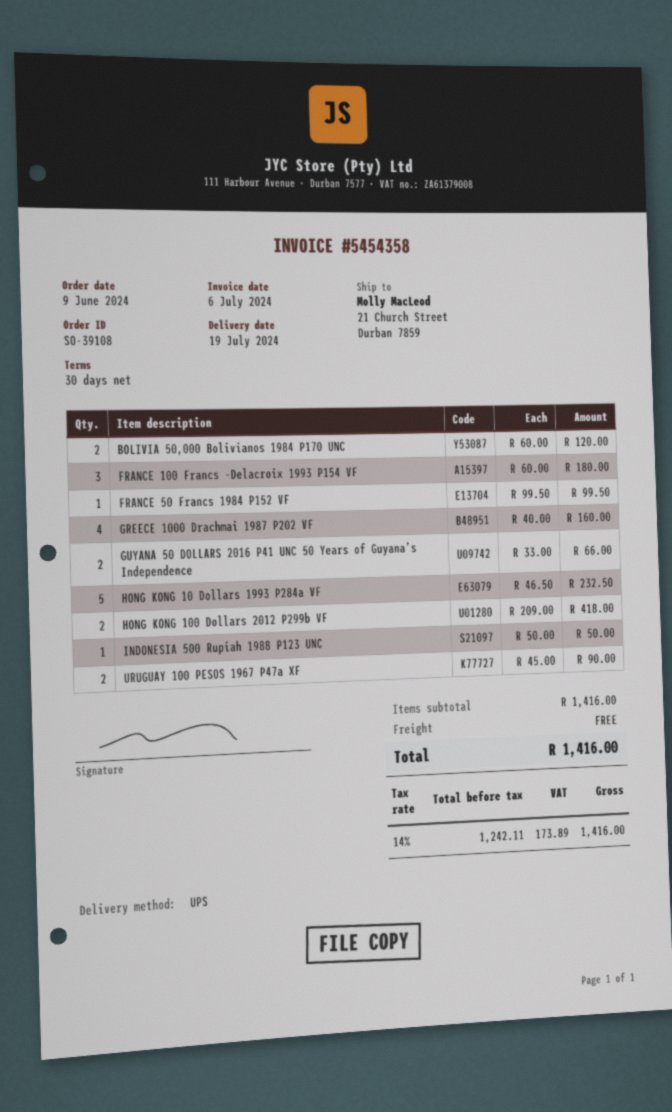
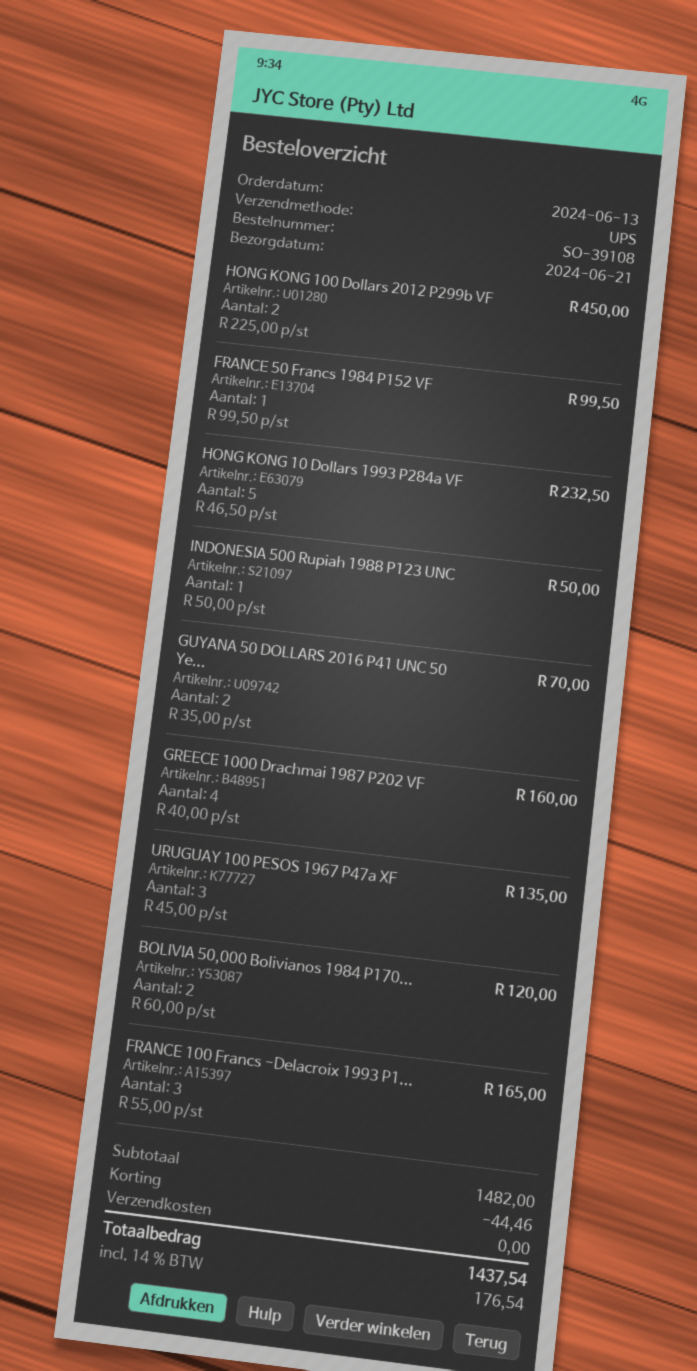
order date: 2024-06-09 -> 2024-06-13
delivery date: 2024-07-19 -> 2024-06-21
FRANCE 100 Francs -Delacroix 1993 P154 VF: 3 x 60.00 = 180.00 -> 3 x 55.00 = 165.00
GUYANA 50 DOLLARS 2016 P41 UNC 50 Years of Guyana’s Independence: 2 x 33.00 = 66.00 -> 2 x 35.00 = 70.00
HONG KONG 100 Dollars 2012 P299b VF: 2 x 209.00 = 418.00 -> 2 x 225.00 = 450.00
URUGUAY 100 PESOS 1967 P47a XF: 2 x 45.00 = 90.00 -> 3 x 45.00 = 135.00
subtotal: 1416.00 -> 1482.00
discount: none -> 44.46
tax: 14% = 173.89 -> 14% = 176.54
total: 1416.00 -> 1437.54

